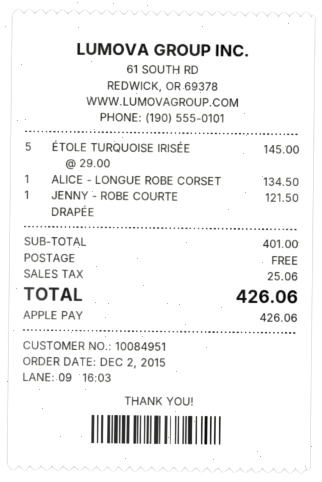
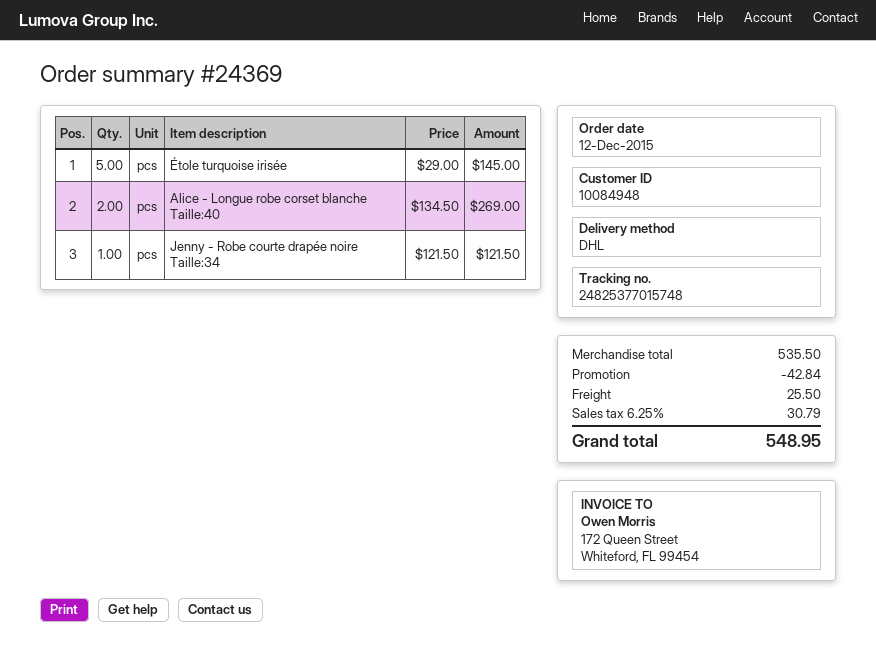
order date: 2015-12-02 -> 2015-12-12
customer number: 10084951 -> 10084948
ALICE - LONGUE ROBE CORSET: 1 x 134.50 = 134.50 -> 2 x 134.50 = 269.00
subtotal: 401.00 -> 535.50
discount: none -> 42.84
shipping: 0.00 -> 25.50
tax: 25.06 -> 30.79
total: 426.06 -> 548.95

